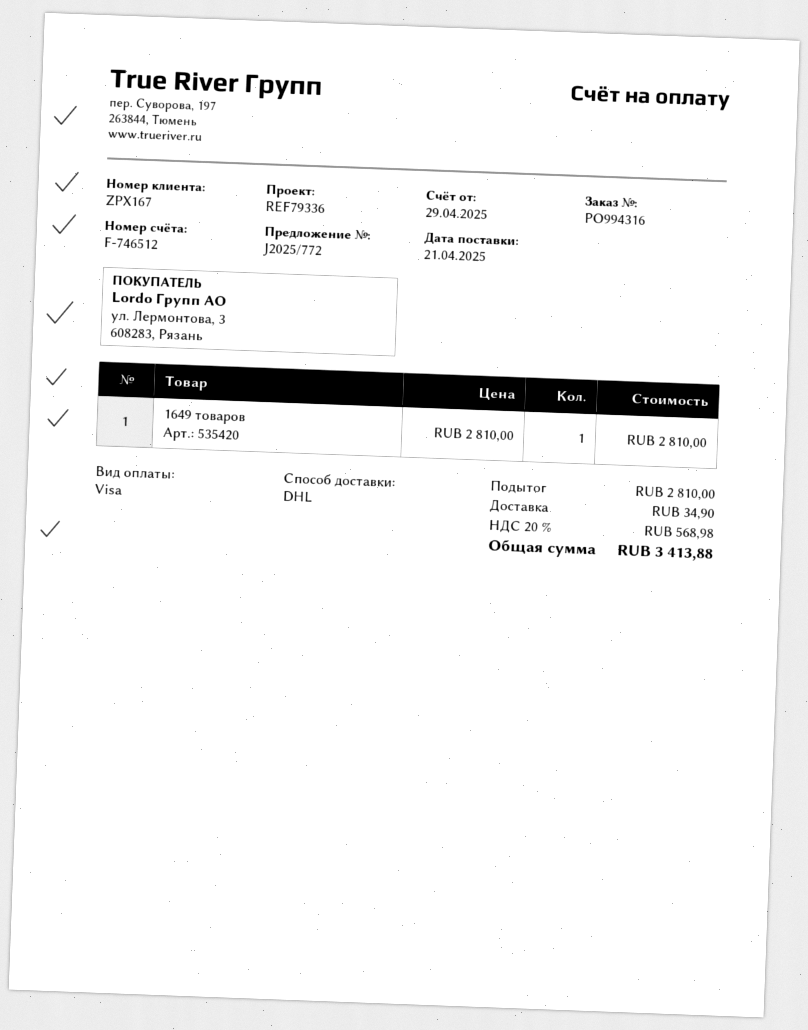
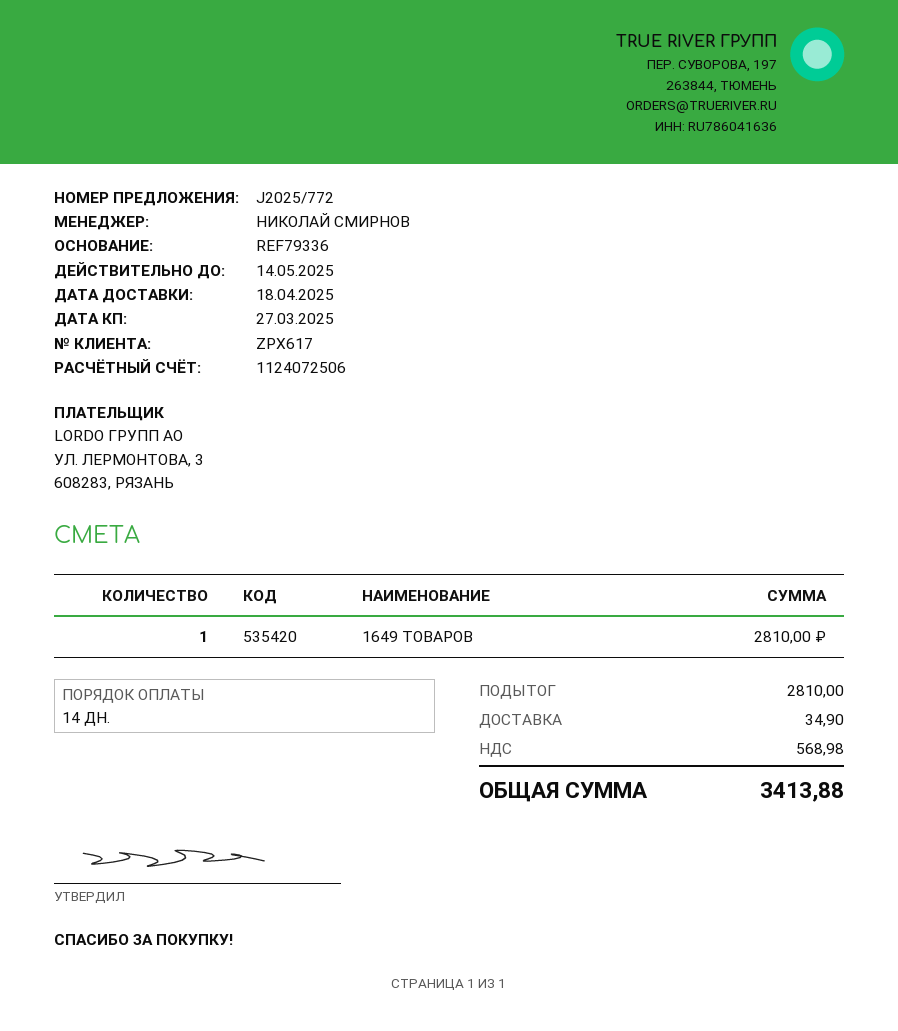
delivery date: 2025-04-21 -> 2025-04-18
customer number: ZPX167 -> ZPX617

